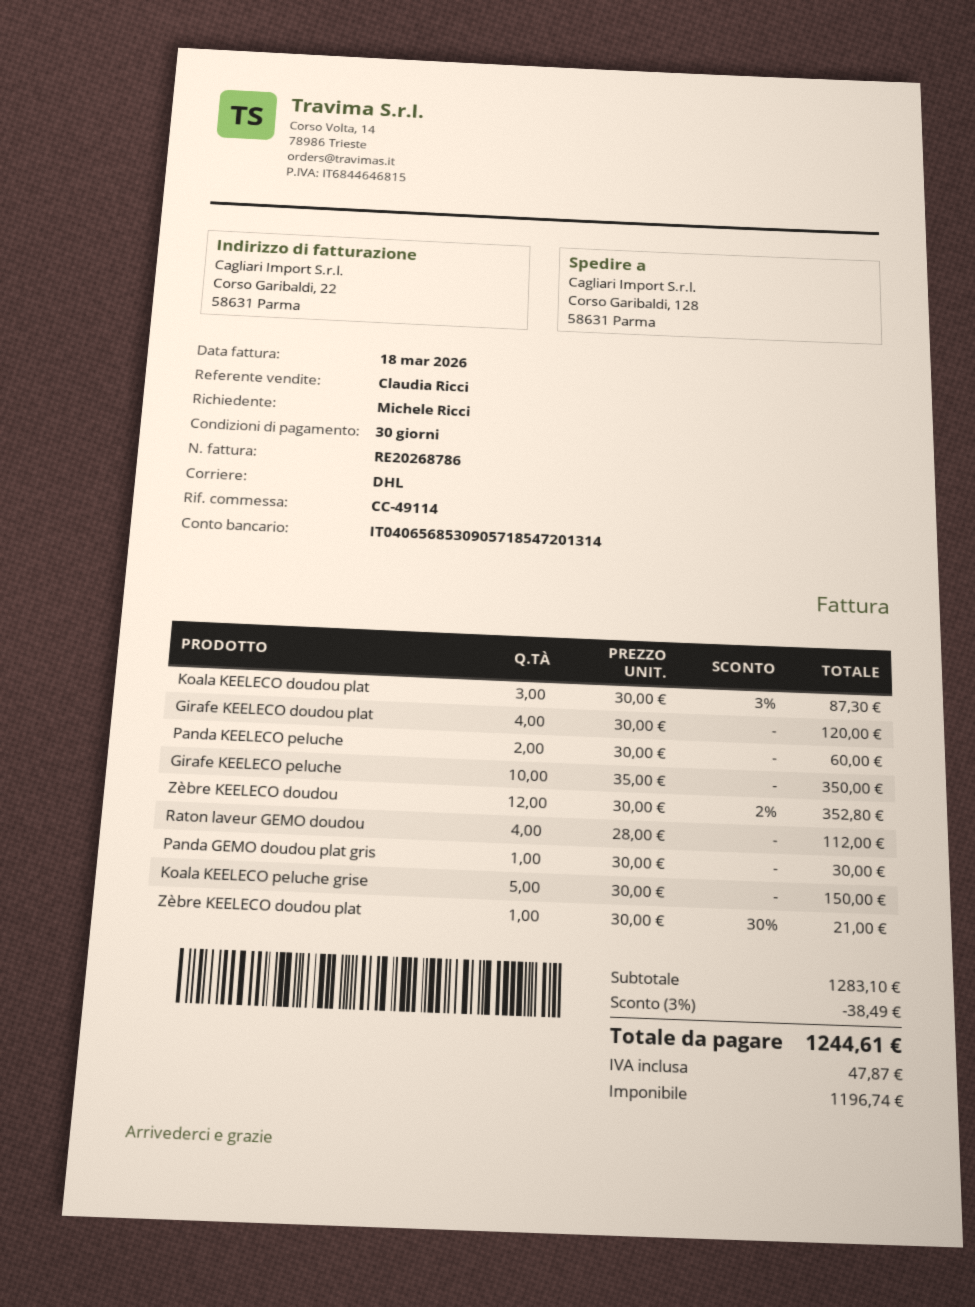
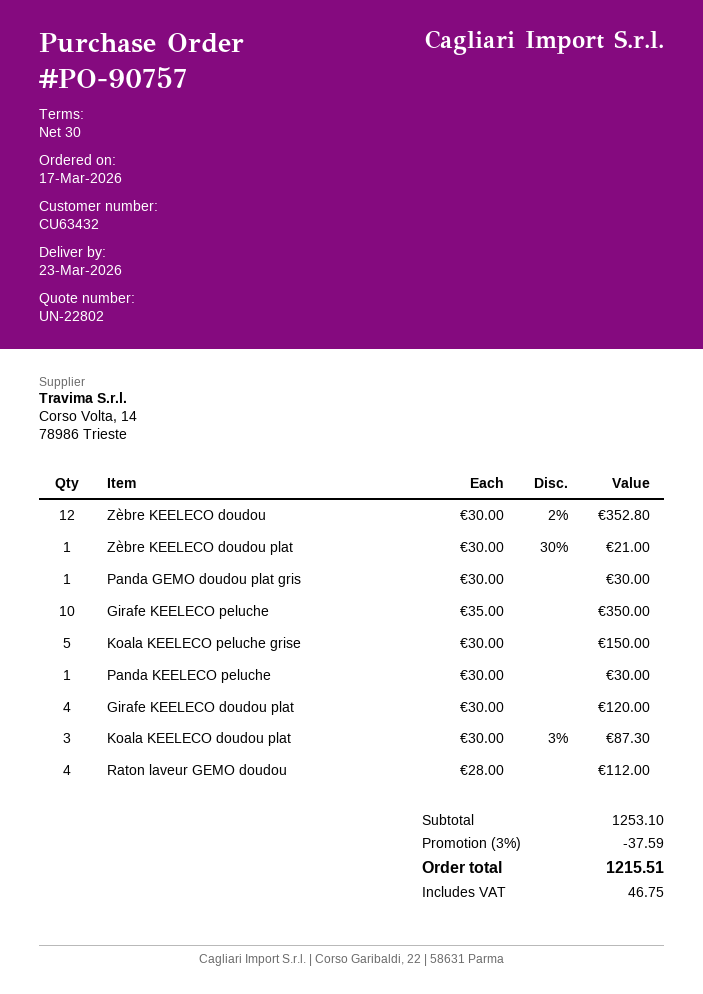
Panda KEELECO peluche: 2 x 30.00 = 60.00 -> 1 x 30.00 = 30.00
subtotal: 1283.10 -> 1253.10
discount: 3% = 38.49 -> 3% = 37.59
tax: 47.87 -> 46.75
total: 1244.61 -> 1215.51

